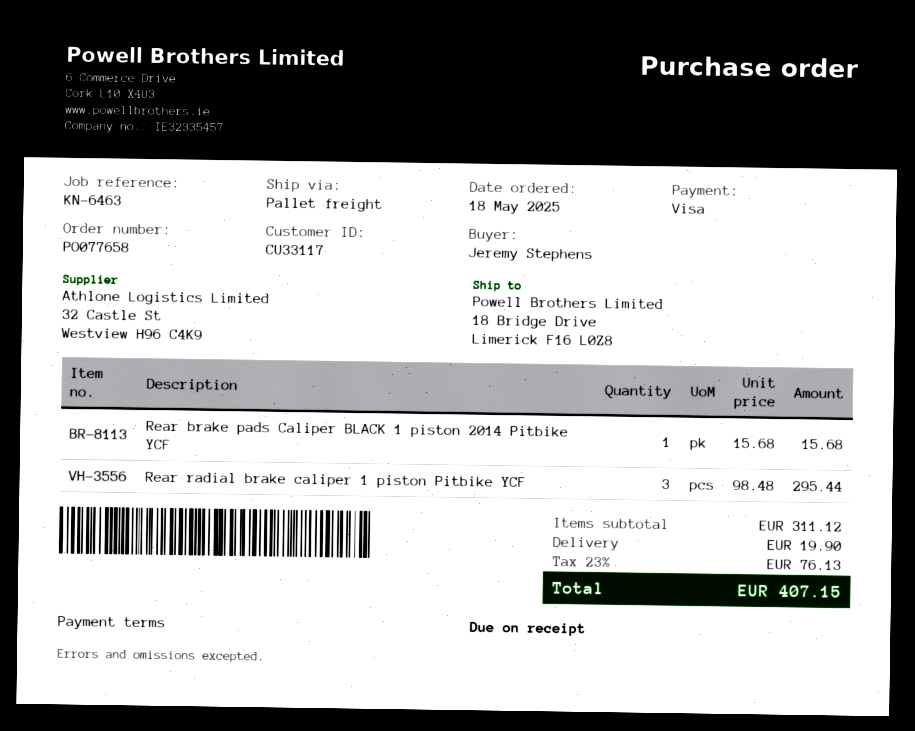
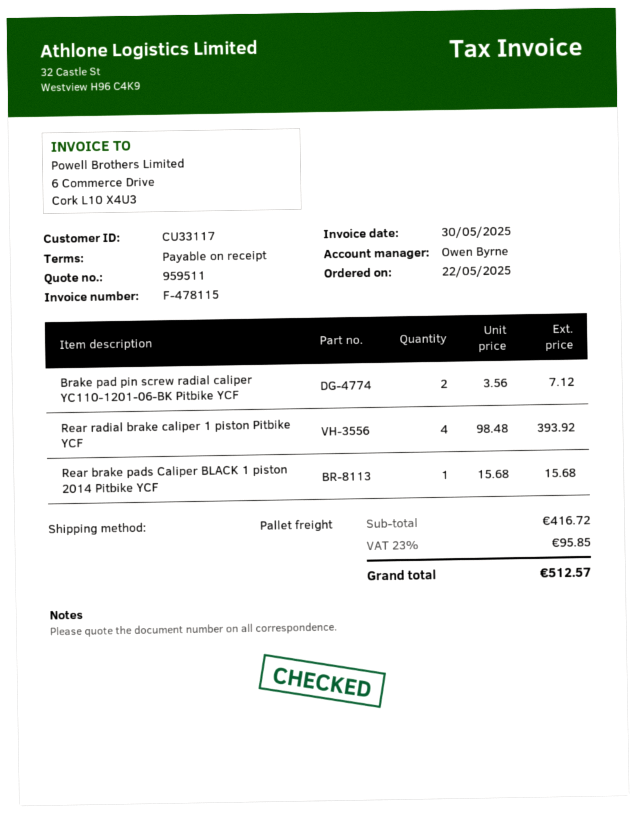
order date: 2025-05-18 -> 2025-05-22
Rear radial brake caliper 1 piston Pitbike YCF: 3 x 98.48 = 295.44 -> 4 x 98.48 = 393.92
Brake pad pin screw radial caliper YC110-1201-06-BK Pitbike YCF: none -> 2 x 3.56 = 7.12
subtotal: 311.12 -> 416.72
shipping: 19.90 -> none
tax: 23% = 76.13 -> 23% = 95.85
total: 407.15 -> 512.57

